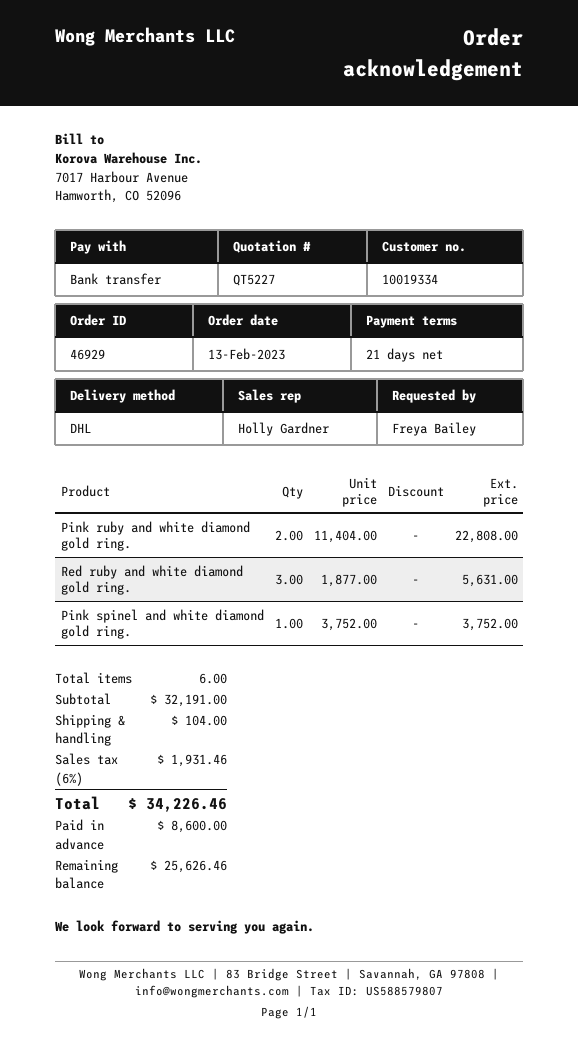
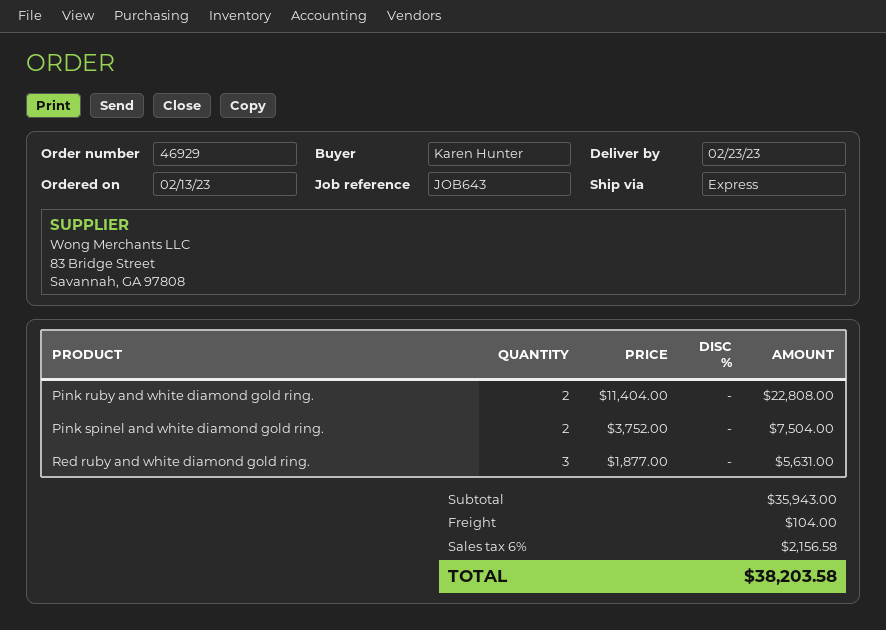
ordered by: Freya Bailey -> Karen Hunter
shipping method: DHL -> express
Pink spinel and white diamond gold ring.: 1 x 3752.00 = 3752.00 -> 2 x 3752.00 = 7504.00
subtotal: 32191.00 -> 35943.00
tax: 6% = 1931.46 -> 6% = 2156.58
total: 34226.46 -> 38203.58

